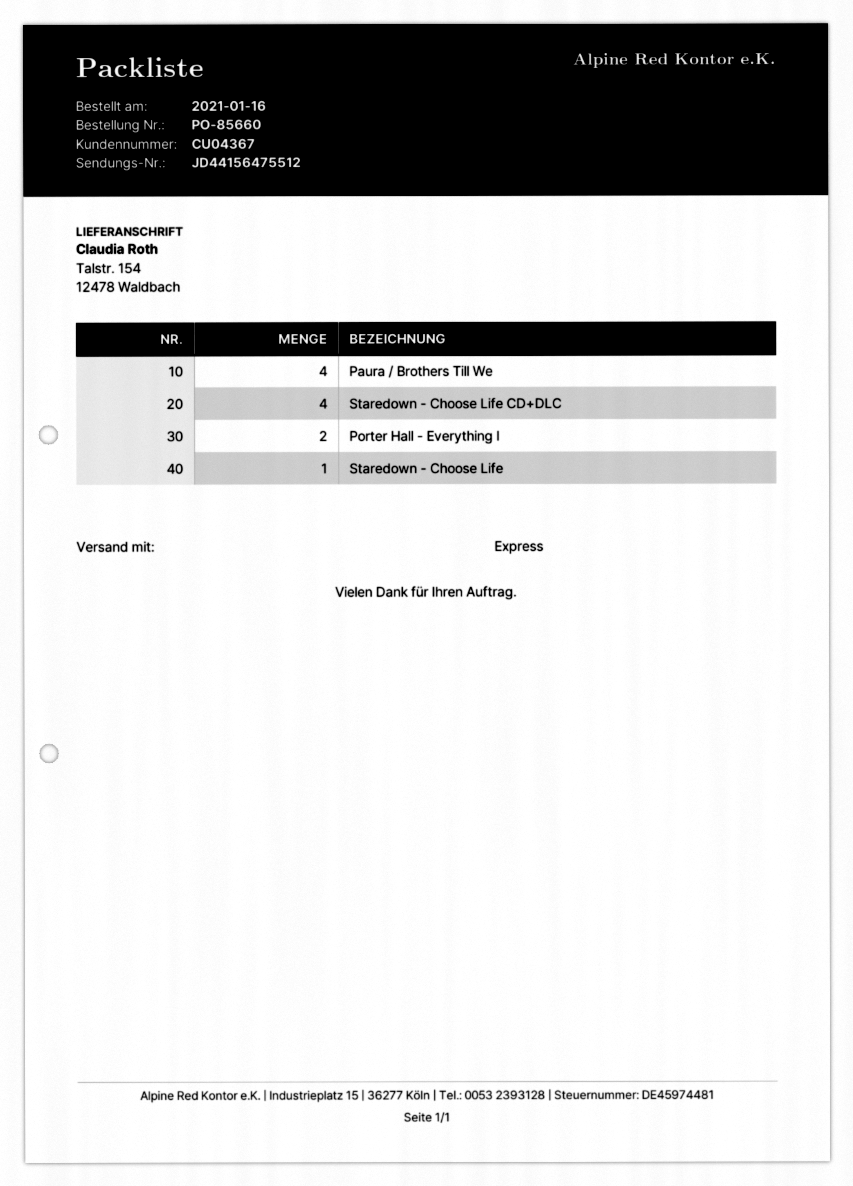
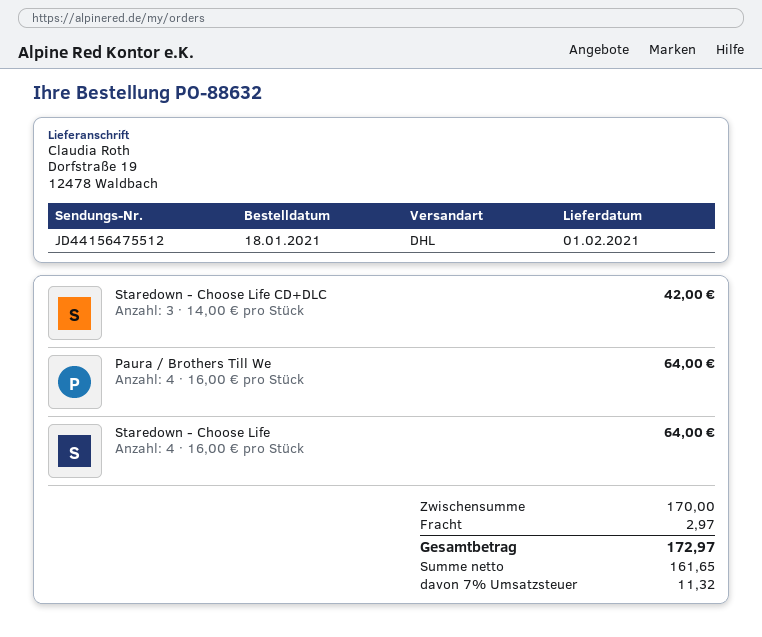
order number: PO-85660 -> PO-88632
order date: 2021-01-16 -> 2021-01-18
shipping method: express -> DHL
ship to: Talstr. 154, 12478 Waldbach -> Dorfstraße 19, 12478 Waldbach
Staredown - Choose Life CD+DLC: 4 -> 3
Porter Hall - Everything I: 2 -> none
Staredown - Choose Life: 1 -> 4

